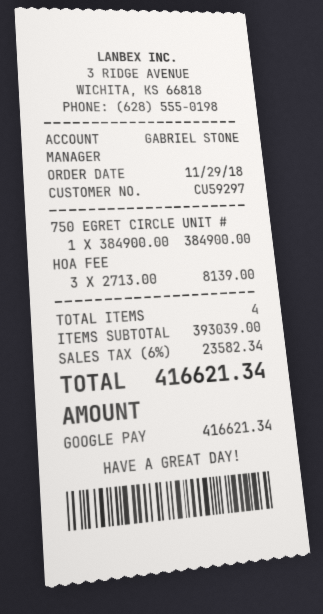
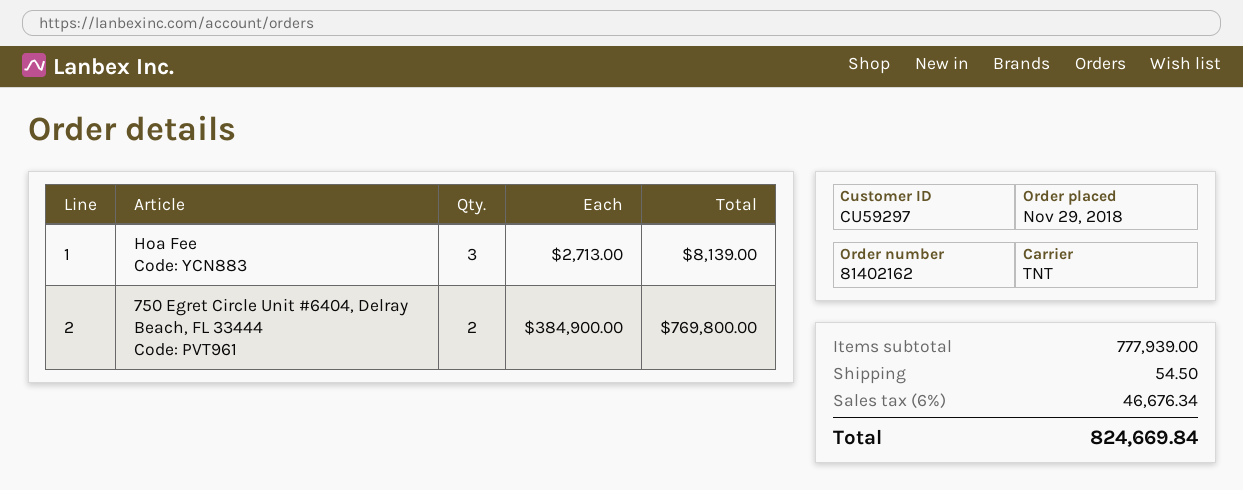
750 EGRET CIRCLE UNIT #: 1 x 384900.00 = 384900.00 -> 2 x 384900.00 = 769800.00
subtotal: 393039.00 -> 777939.00
shipping: none -> 54.50
tax: 6% = 23582.34 -> 6% = 46676.34
total: 416621.34 -> 824669.84

